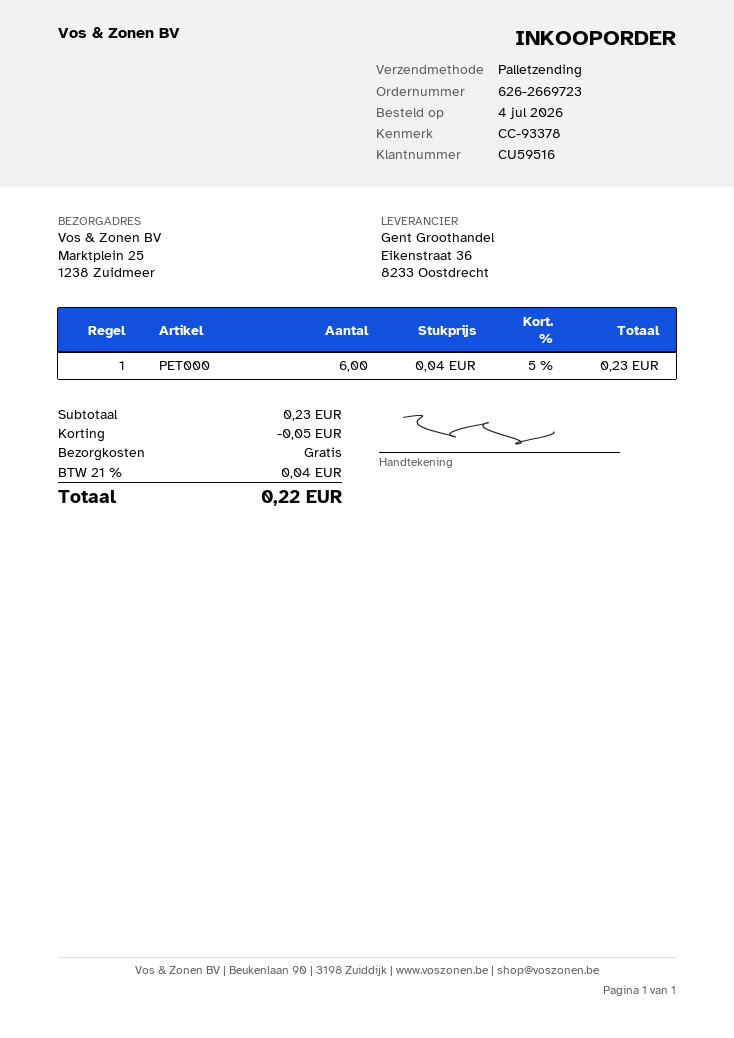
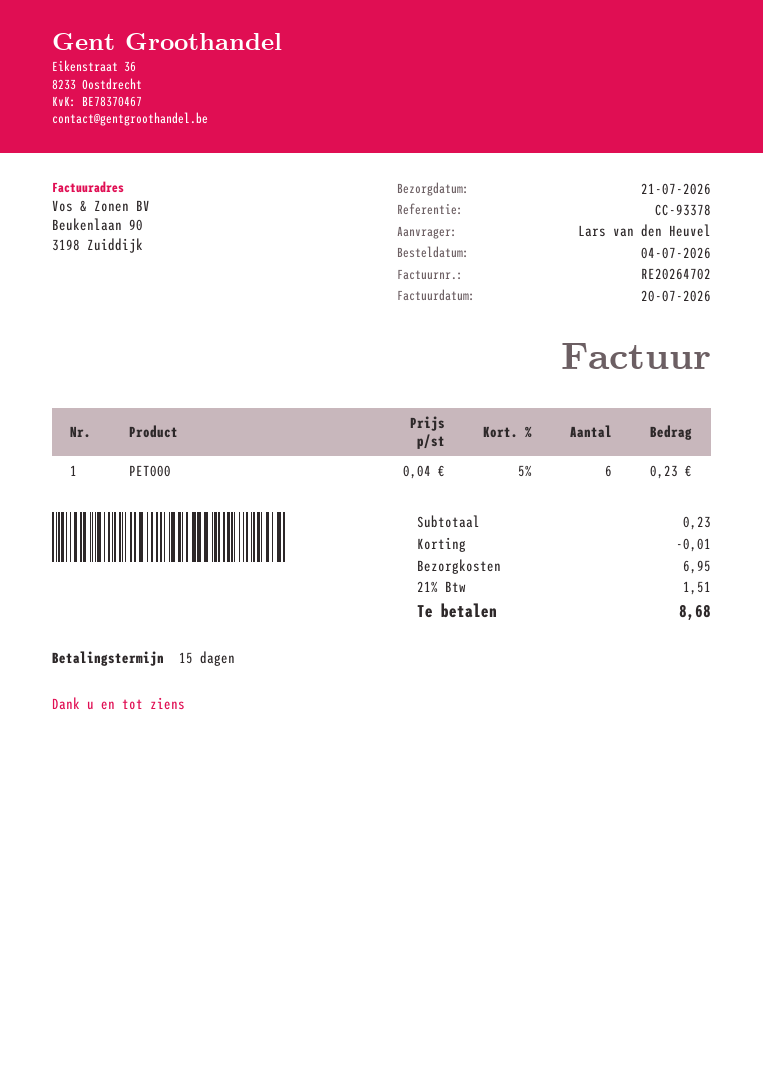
discount: 0.05 -> 0.01
shipping: 0.00 -> 6.95
tax: 21% = 0.04 -> 21% = 1.51
total: 0.22 -> 8.68

